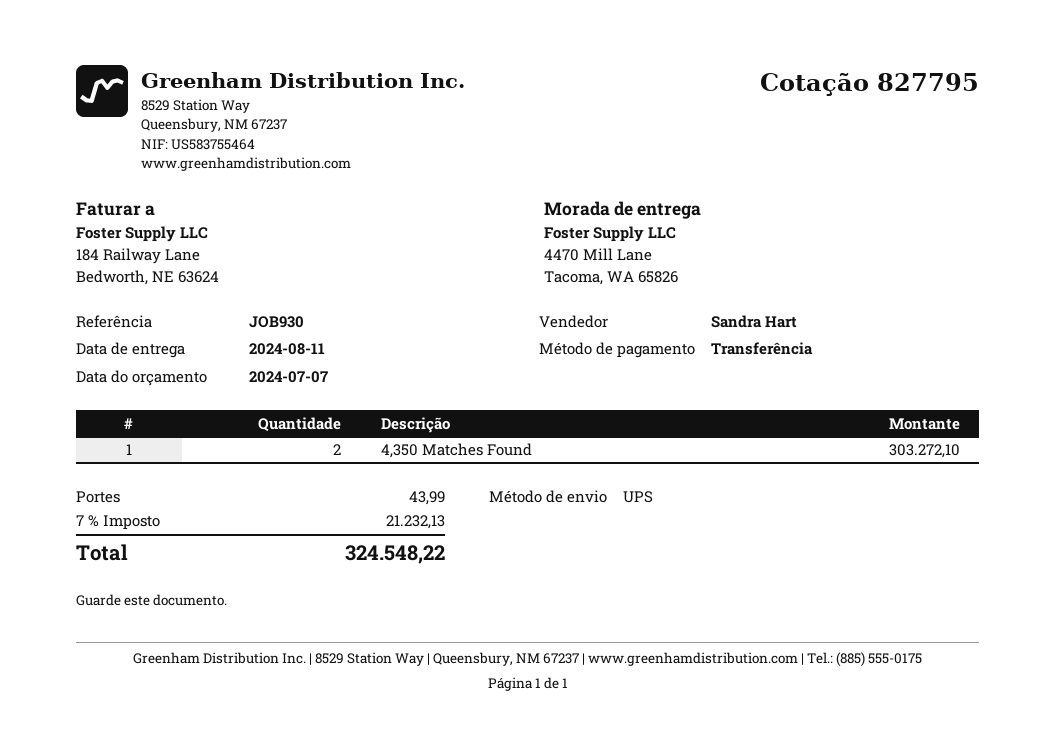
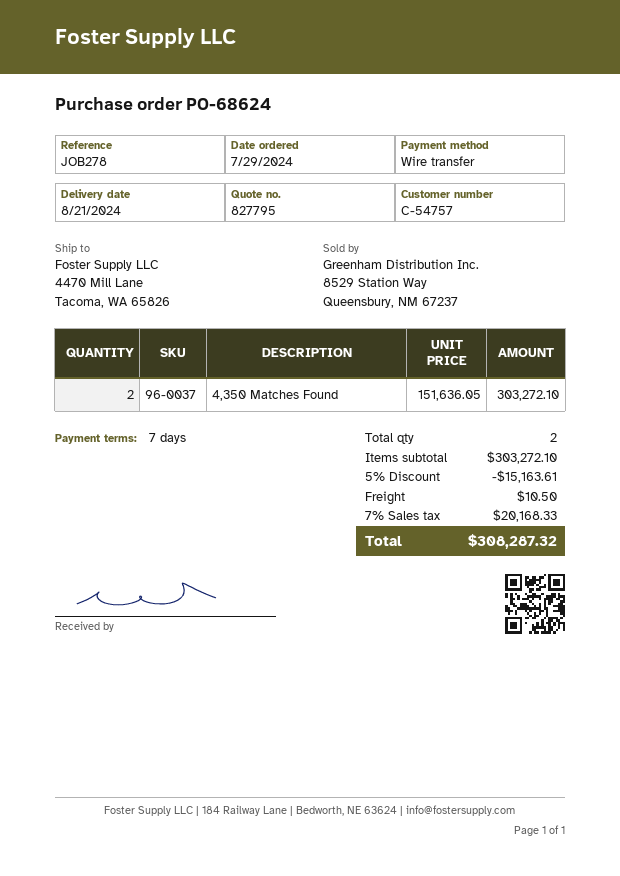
delivery date: 2024-08-11 -> 2024-08-21
reference: JOB930 -> JOB278
discount: none -> 5% = 15163.61
shipping: 43.99 -> 10.50
tax: 7% = 21232.13 -> 7% = 20168.33
total: 324548.22 -> 308287.32

